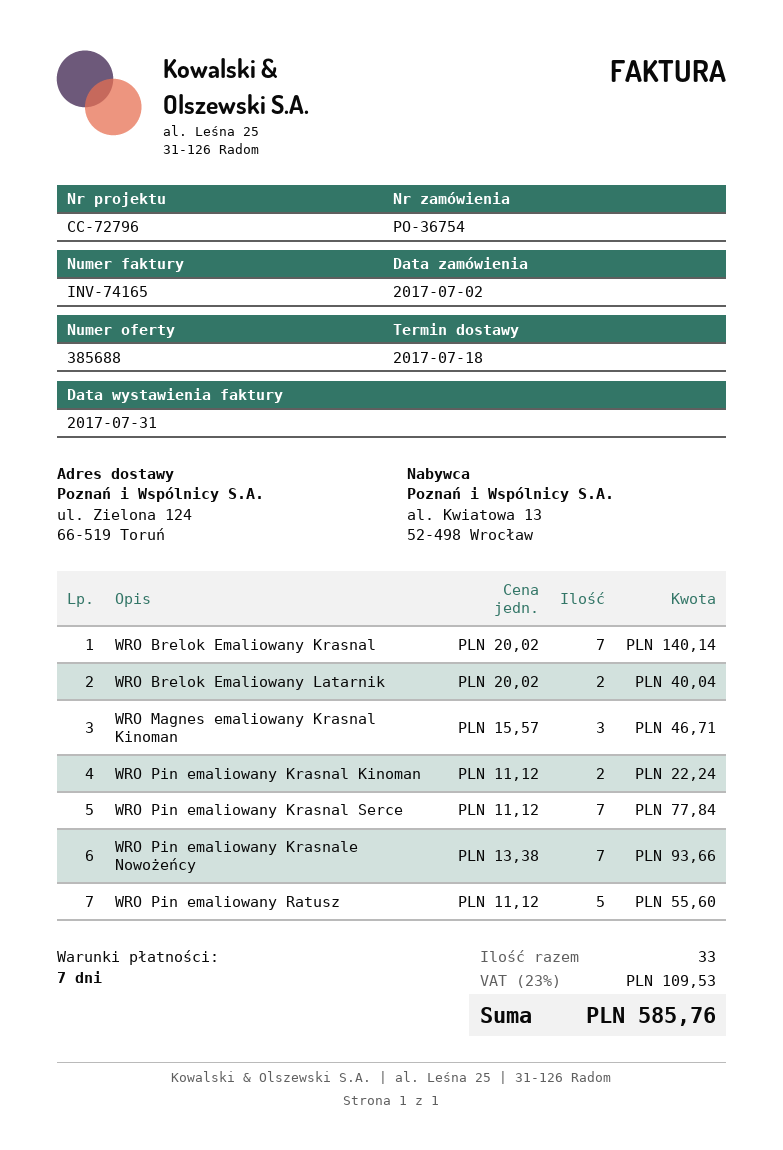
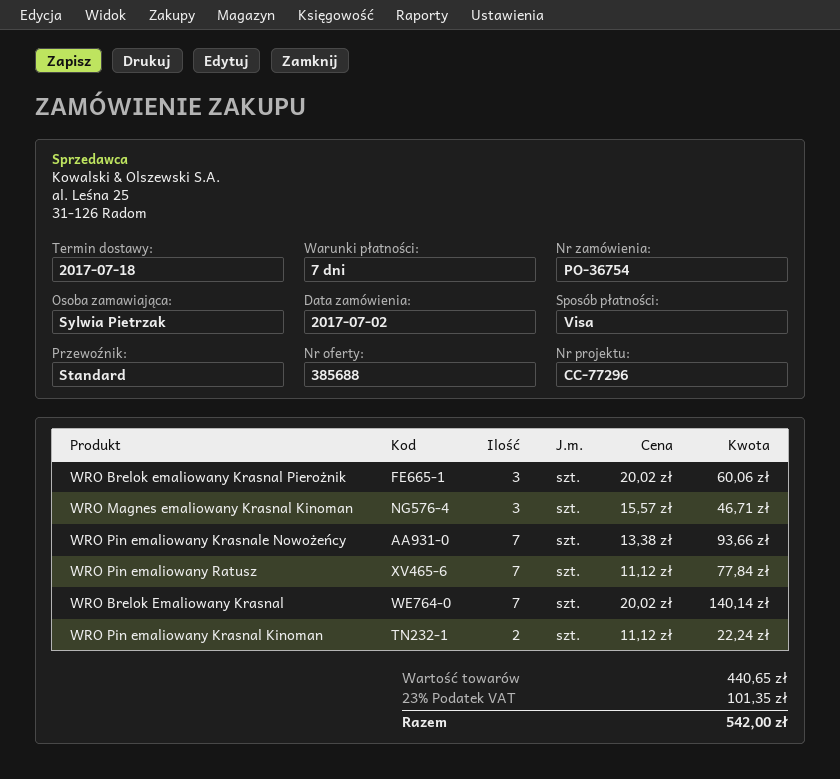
reference: CC-72796 -> CC-77296
WRO Brelok Emaliowany Latarnik: 2 x 20.02 = 40.04 -> none
WRO Pin emaliowany Krasnal Serce: 7 x 11.12 = 77.84 -> none
WRO Pin emaliowany Ratusz: 5 x 11.12 = 55.60 -> 7 x 11.12 = 77.84
WRO Brelok emaliowany Krasnal Pierożnik: none -> 3 x 20.02 = 60.06
tax: 23% = 109.53 -> 23% = 101.35
total: 585.76 -> 542.00

